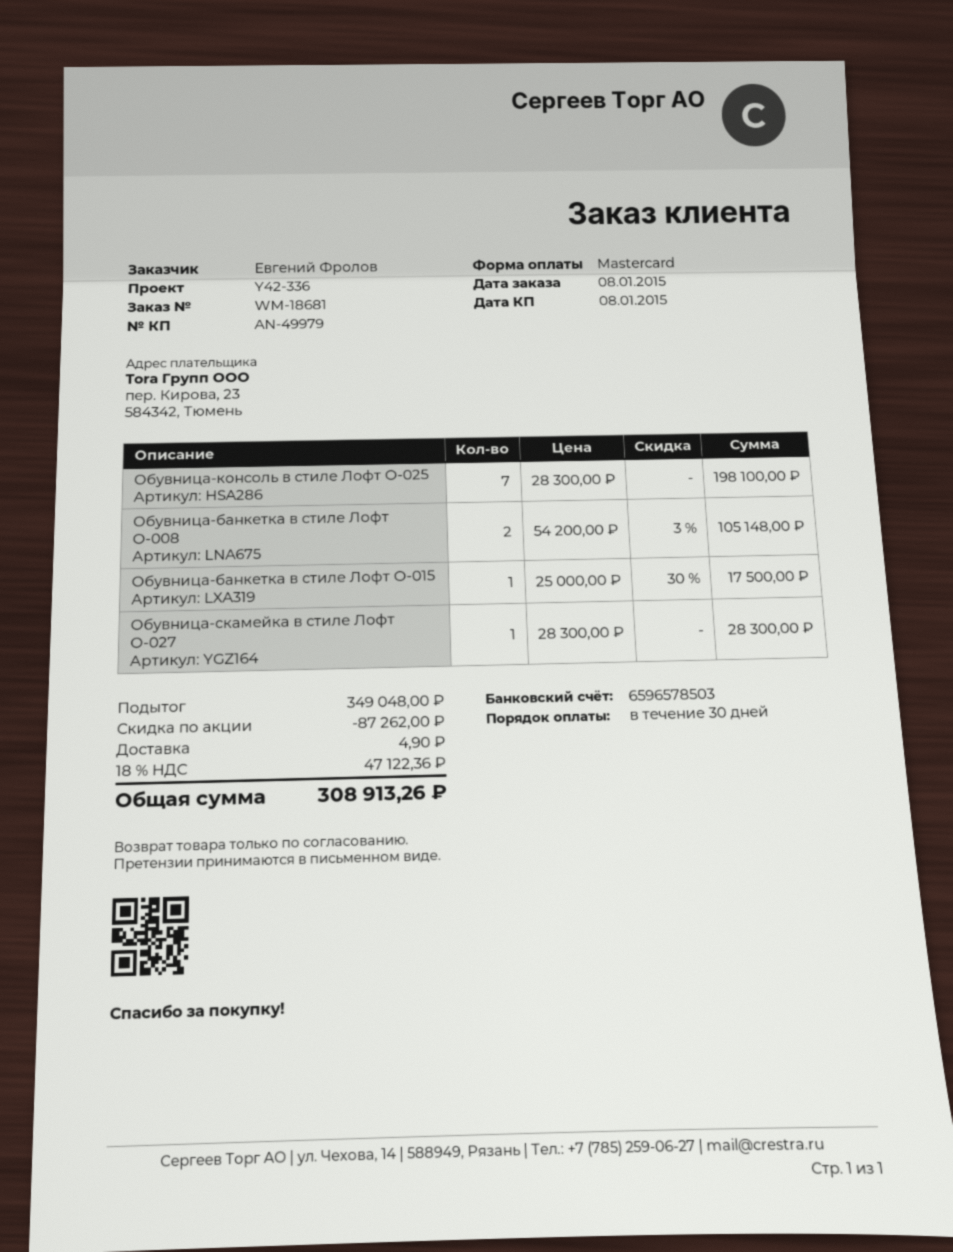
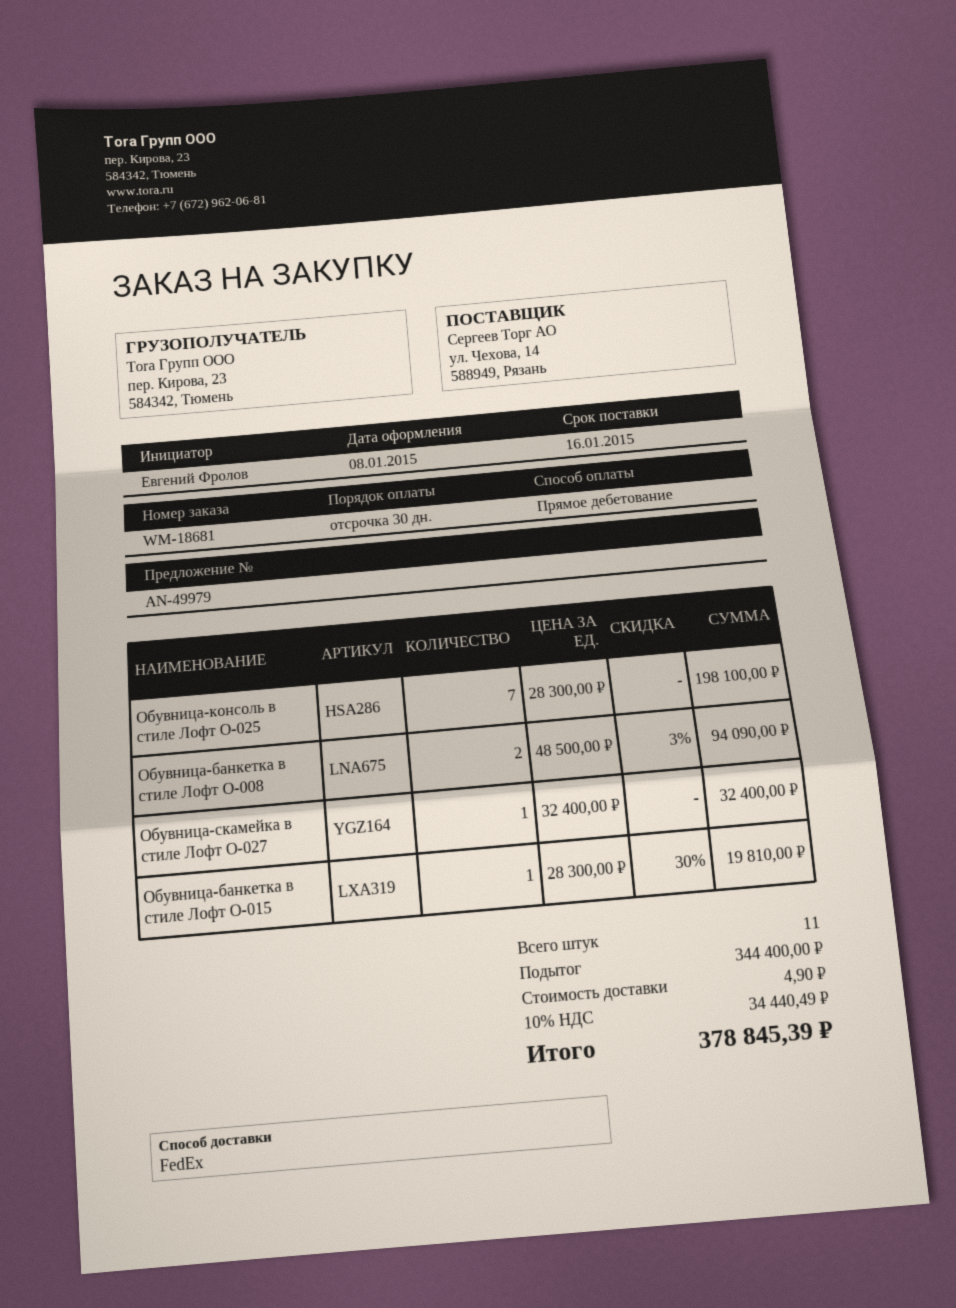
payment method: Mastercard -> direct debit
Обувница-банкетка в стиле Лофт О-008: 2 x 54200.00 - 3% = 105148.00 -> 2 x 48500.00 - 3% = 94090.00
Обувница-банкетка в стиле Лофт О-015: 1 x 25000.00 - 30% = 17500.00 -> 1 x 28300.00 - 30% = 19810.00
Обувница-скамейка в стиле Лофт О-027: 1 x 28300.00 = 28300.00 -> 1 x 32400.00 = 32400.00
subtotal: 349048.00 -> 344400.00
discount: 87262.00 -> none
tax: 18% = 47122.36 -> 10% = 34440.49
total: 308913.26 -> 378845.39

